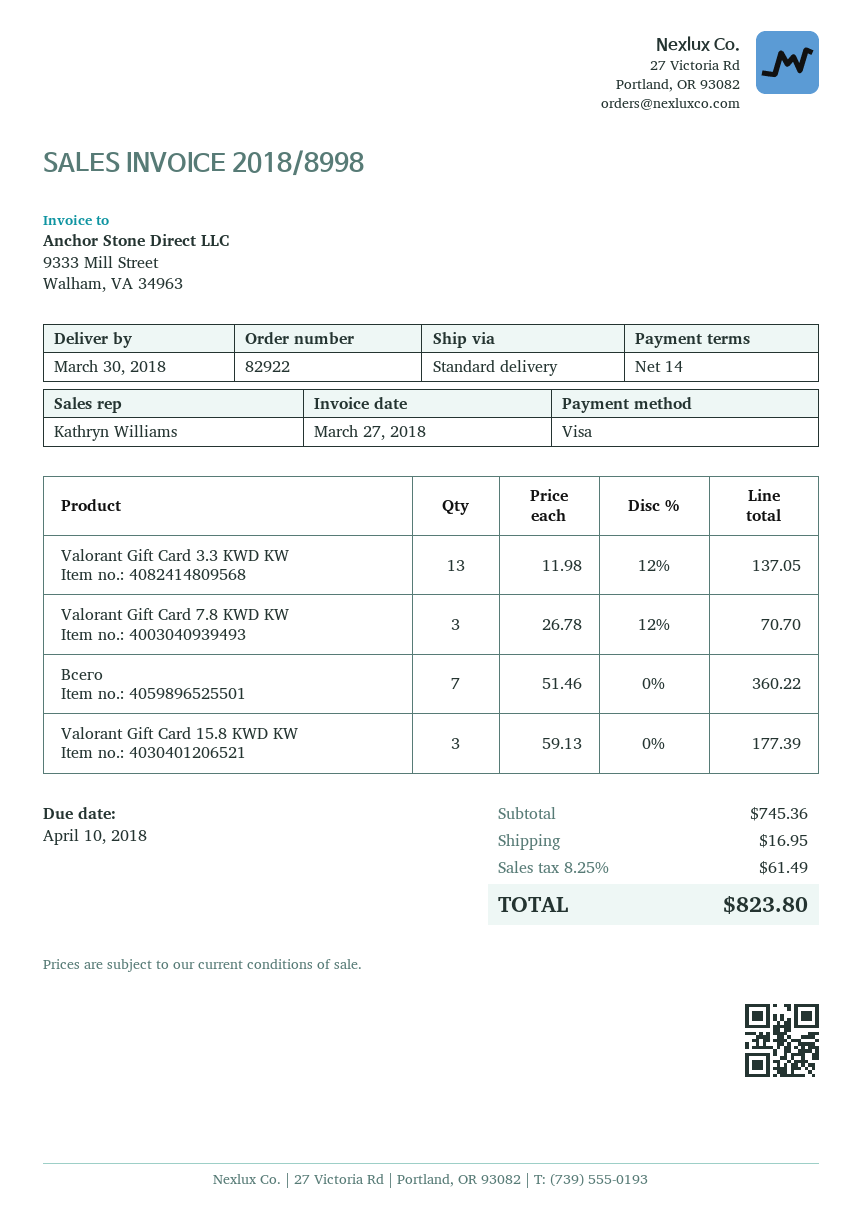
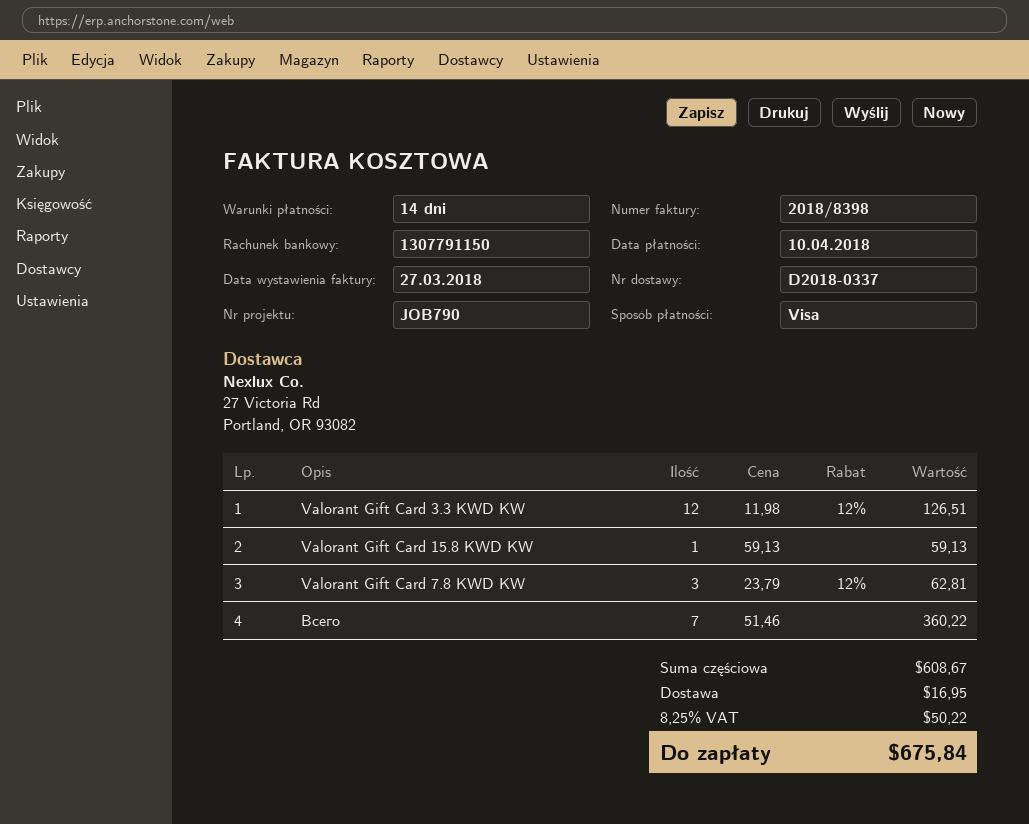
invoice number: 2018/8998 -> 2018/8398
Valorant Gift Card 3.3 KWD KW: 13 x 11.98 - 12% = 137.05 -> 12 x 11.98 - 12% = 126.51
Valorant Gift Card 7.8 KWD KW: 3 x 26.78 - 12% = 70.70 -> 3 x 23.79 - 12% = 62.81
Valorant Gift Card 15.8 KWD KW: 3 x 59.13 = 177.39 -> 1 x 59.13 = 59.13
subtotal: 745.36 -> 608.67
tax: 8.25% = 61.49 -> 8.25% = 50.22
total: 823.80 -> 675.84

